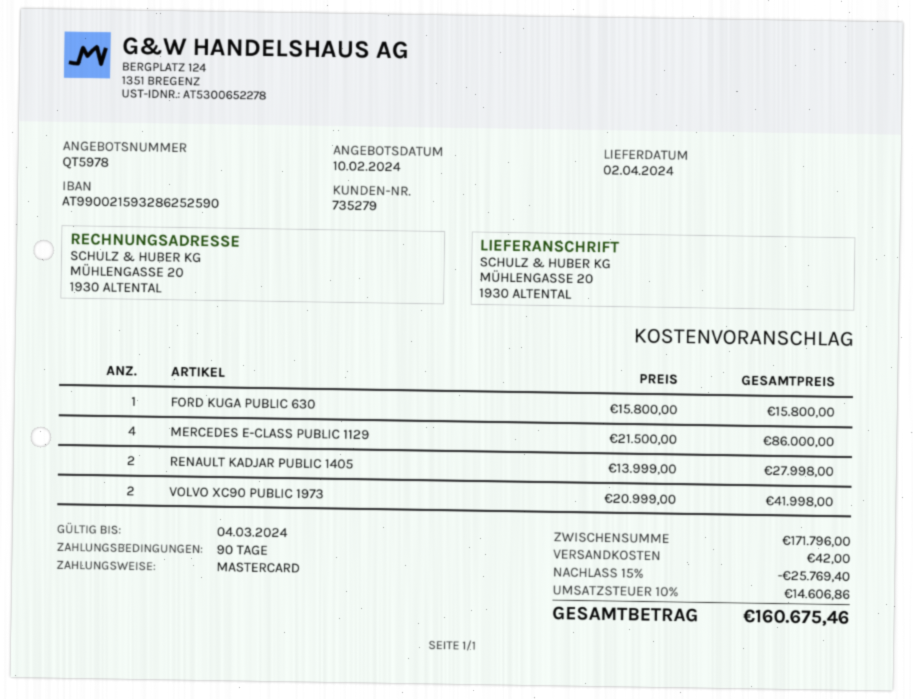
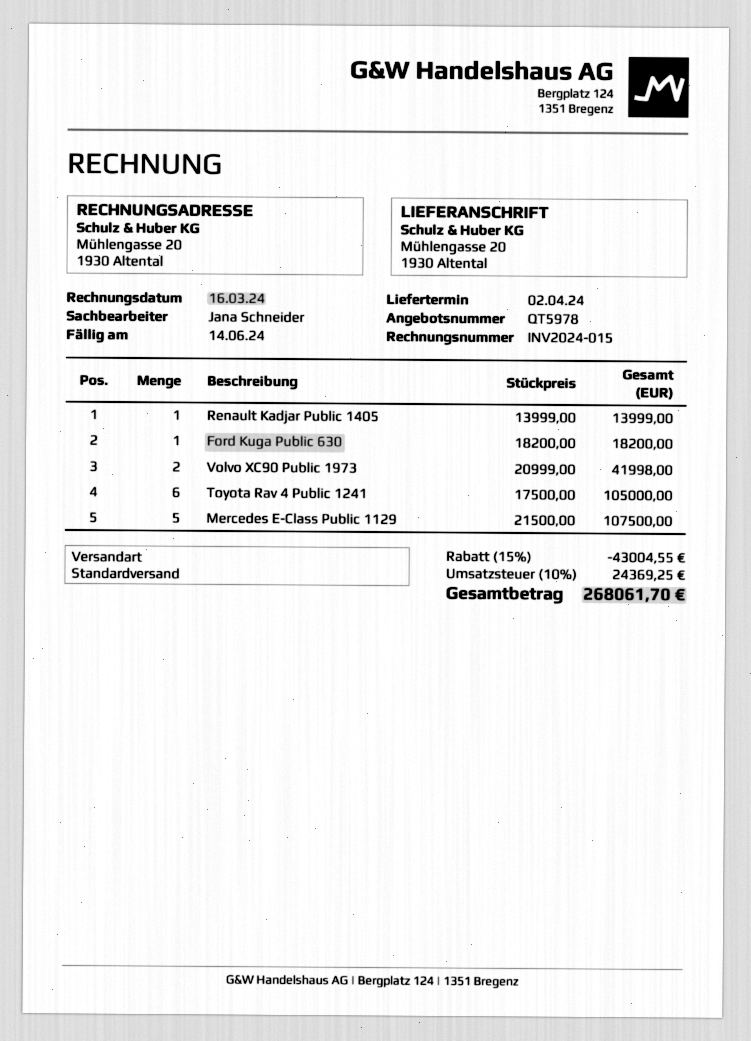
FORD KUGA PUBLIC 630: 1 x 15800.00 = 15800.00 -> 1 x 18200.00 = 18200.00
MERCEDES E-CLASS PUBLIC 1129: 4 x 21500.00 = 86000.00 -> 5 x 21500.00 = 107500.00
RENAULT KADJAR PUBLIC 1405: 2 x 13999.00 = 27998.00 -> 1 x 13999.00 = 13999.00
Toyota Rav 4 Public 1241: none -> 6 x 17500.00 = 105000.00
discount: 15% = 25769.40 -> 15% = 43004.55
shipping: 42.00 -> none
tax: 10% = 14606.86 -> 10% = 24369.25
total: 160675.46 -> 268061.70

